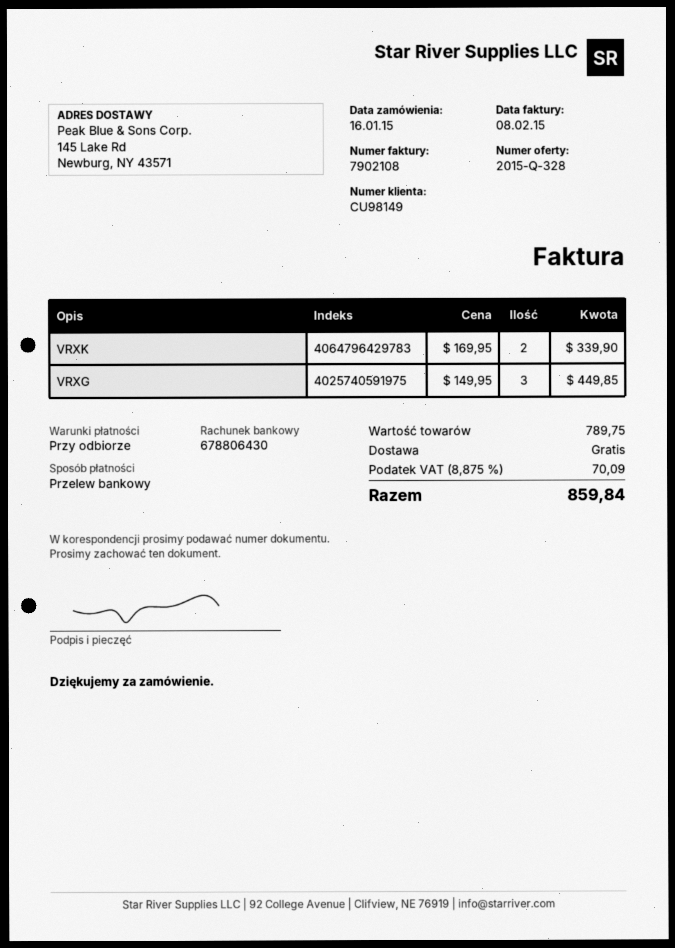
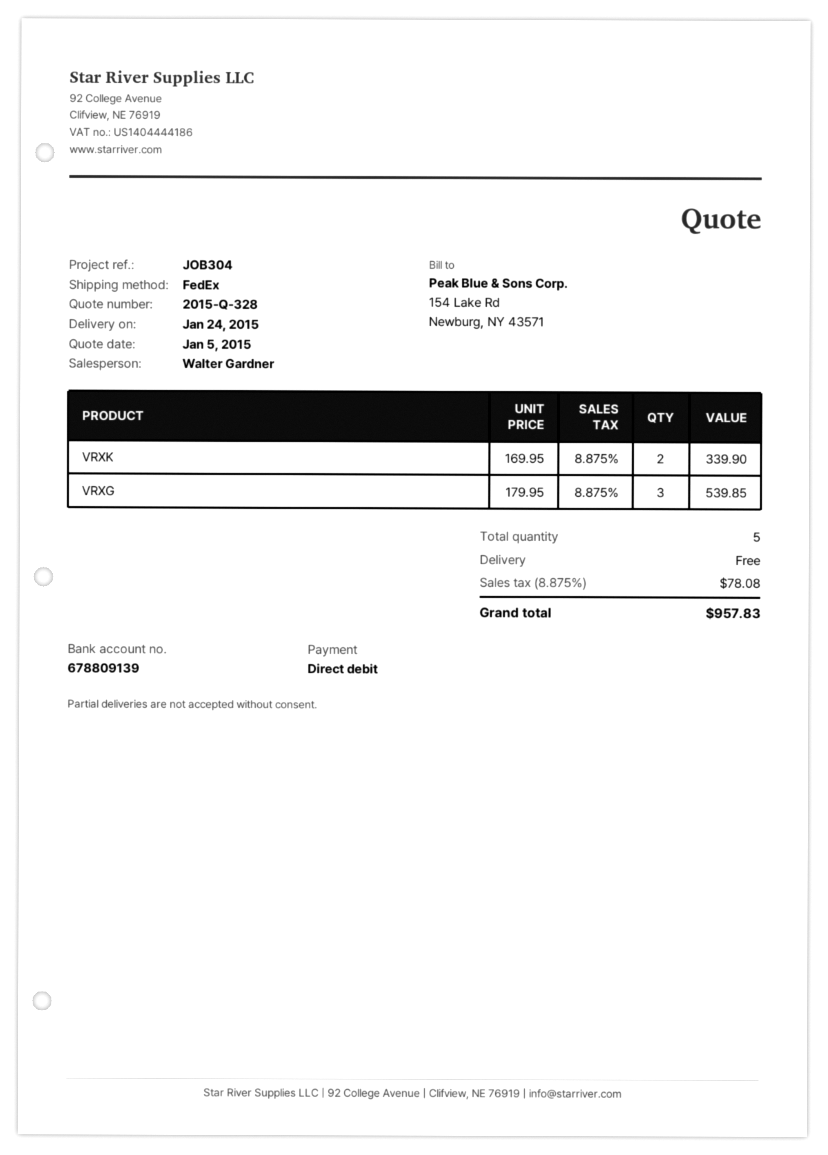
payment method: bank transfer -> direct debit
bank account: 678806430 -> 678809139
VRXG: 3 x 149.95 = 449.85 -> 3 x 179.95 = 539.85
tax: 8.875% = 70.09 -> 8.875% = 78.08
total: 859.84 -> 957.83

